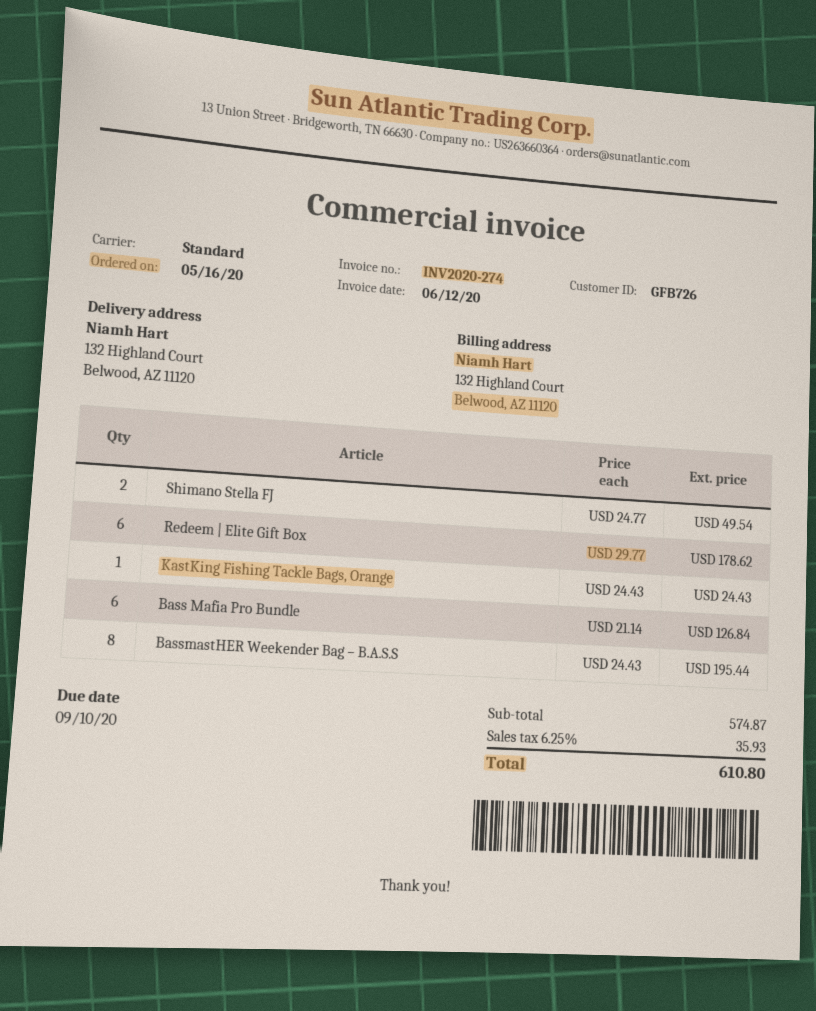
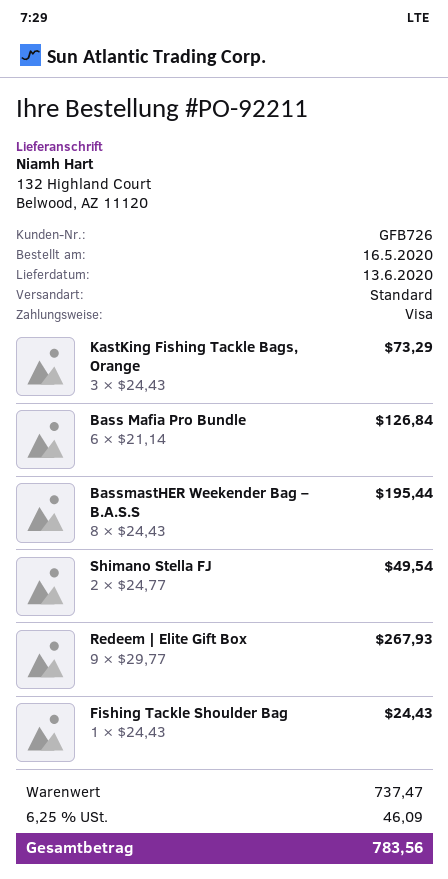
Redeem | Elite Gift Box: 6 x 29.77 = 178.62 -> 9 x 29.77 = 267.93
KastKing Fishing Tackle Bags, Orange: 1 x 24.43 = 24.43 -> 3 x 24.43 = 73.29
Fishing Tackle Shoulder Bag: none -> 1 x 24.43 = 24.43
subtotal: 574.87 -> 737.47
tax: 6.25% = 35.93 -> 6.25% = 46.09
total: 610.80 -> 783.56

